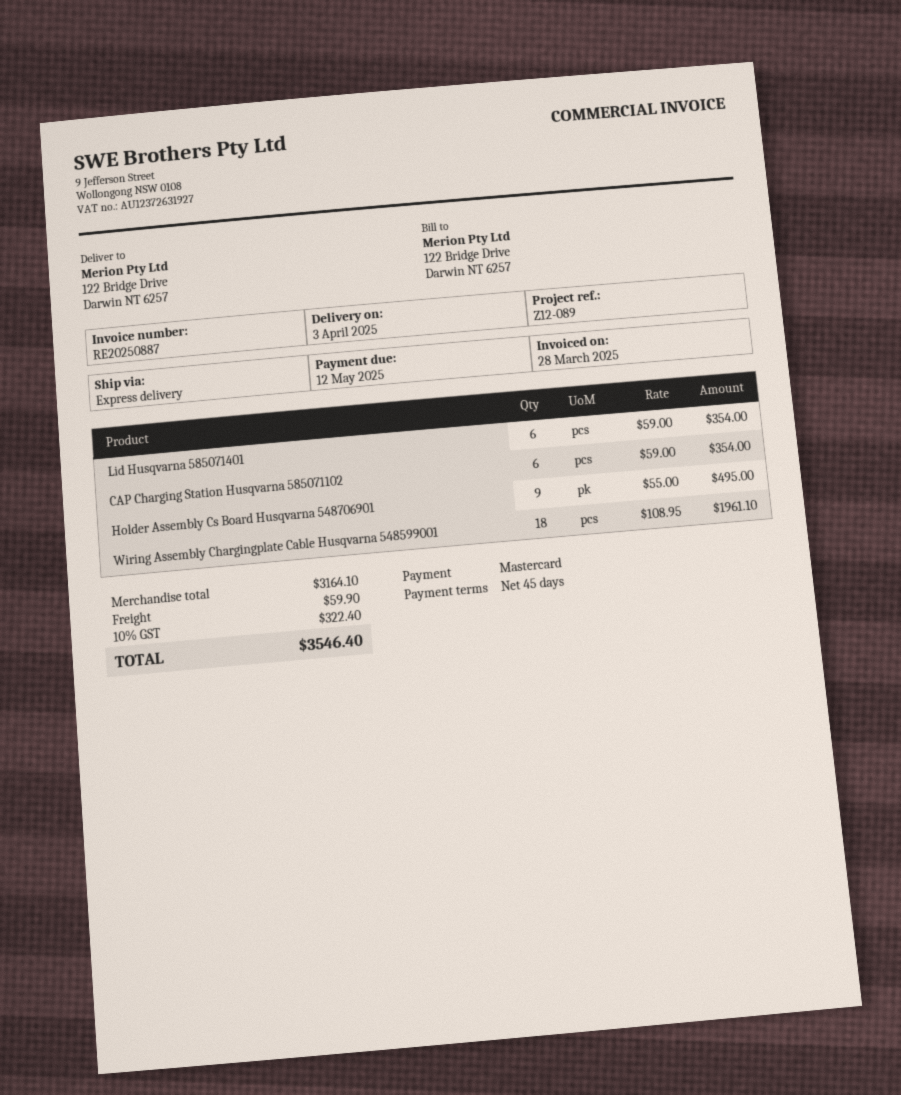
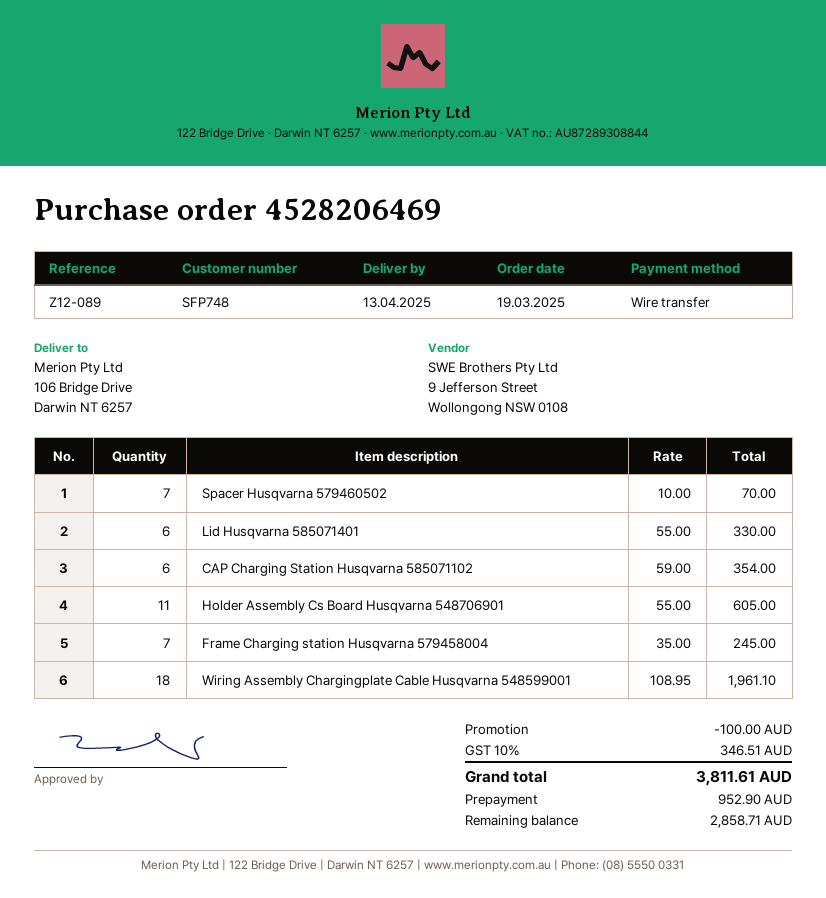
delivery date: 2025-04-03 -> 2025-04-13
payment method: Mastercard -> bank transfer
ship to: 122 Bridge Drive, Darwin NT 6257 -> 106 Bridge Drive, Darwin NT 6257
Lid Husqvarna 585071401: 6 x 59.00 = 354.00 -> 6 x 55.00 = 330.00
Holder Assembly Cs Board Husqvarna 548706901: 9 x 55.00 = 495.00 -> 11 x 55.00 = 605.00
Spacer Husqvarna 579460502: none -> 7 x 10.00 = 70.00
Frame Charging station Husqvarna 579458004: none -> 7 x 35.00 = 245.00
discount: none -> 100.00
shipping: 59.90 -> none
tax: 10% = 322.40 -> 10% = 346.51
total: 3546.40 -> 3811.61

